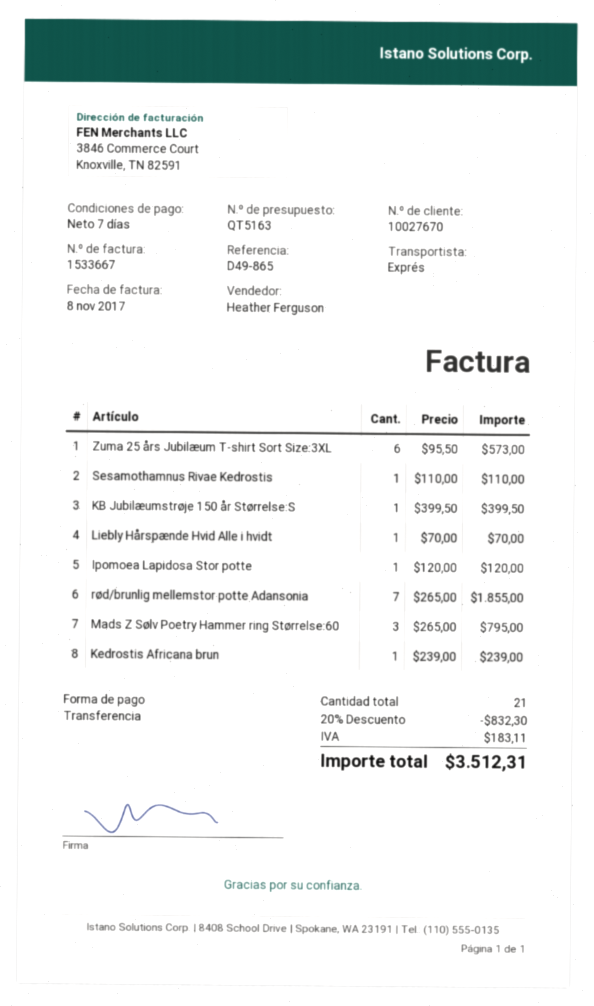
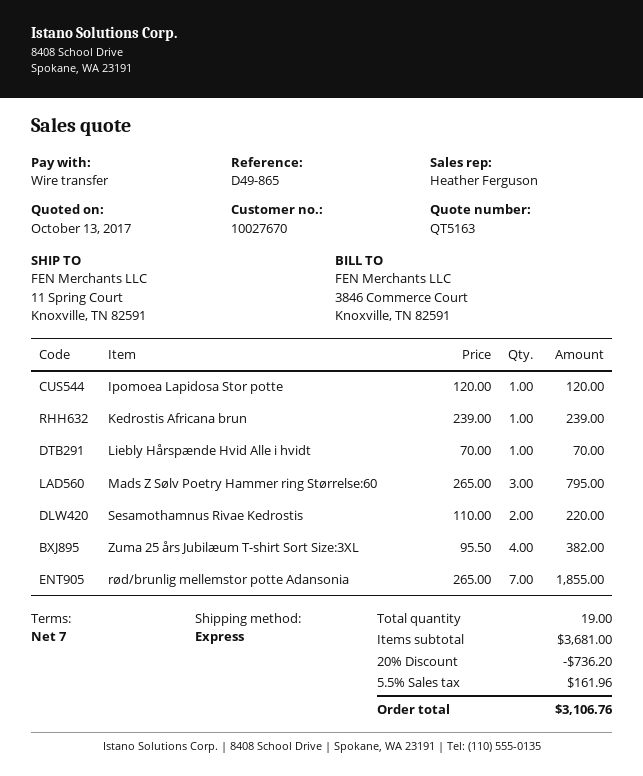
Zuma 25 års Jubilæum T-shirt Sort Size:3XL: 6 x 95.50 = 573.00 -> 4 x 95.50 = 382.00
Sesamothamnus Rivae Kedrostis: 1 x 110.00 = 110.00 -> 2 x 110.00 = 220.00
KB Jubilæumstrøje 150 år Størrelse:S: 1 x 399.50 = 399.50 -> none
total quantity: 21 -> 19
discount: 20% = 832.30 -> 20% = 736.20
tax: 183.11 -> 161.96
total: 3512.31 -> 3106.76

